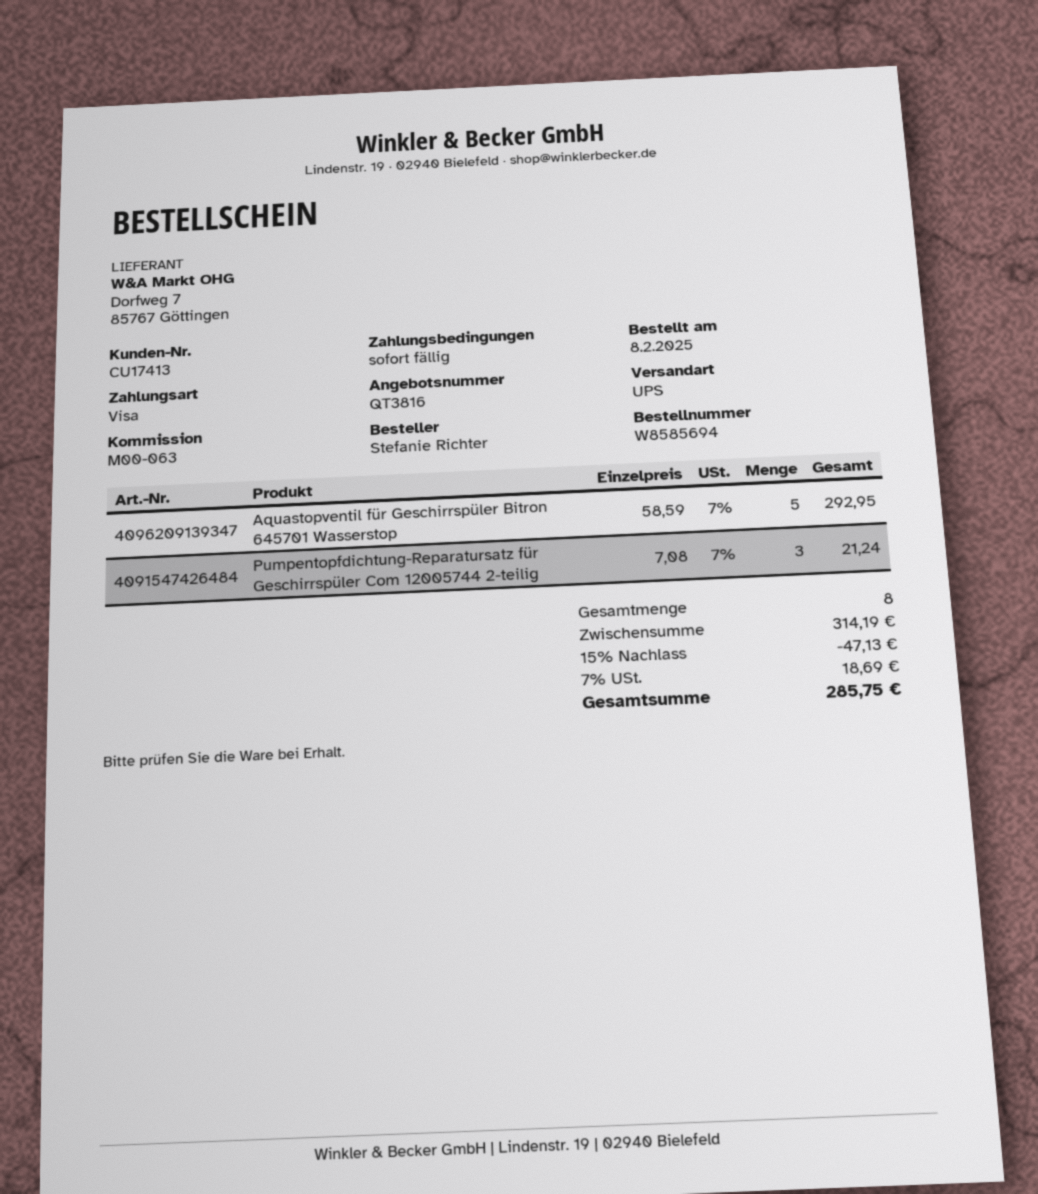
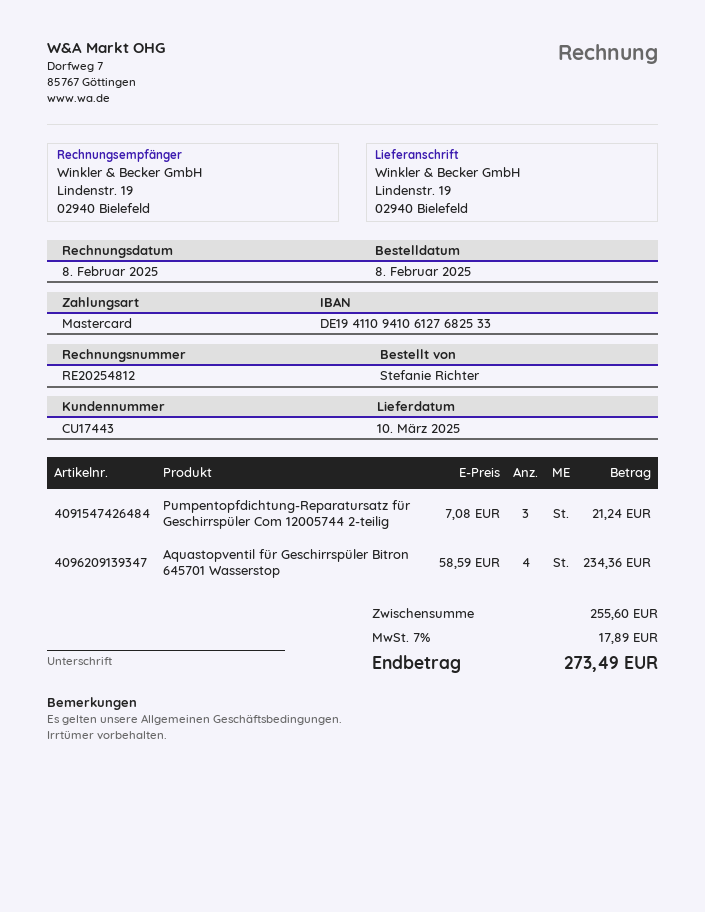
customer number: CU17413 -> CU17443
payment method: Visa -> Mastercard
Aquastopventil für Geschirrspüler Bitron 645701 Wasserstop: 5 x 58.59 = 292.95 -> 4 x 58.59 = 234.36
subtotal: 314.19 -> 255.60
discount: 15% = 47.13 -> none
tax: 7% = 18.69 -> 7% = 17.89
total: 285.75 -> 273.49

